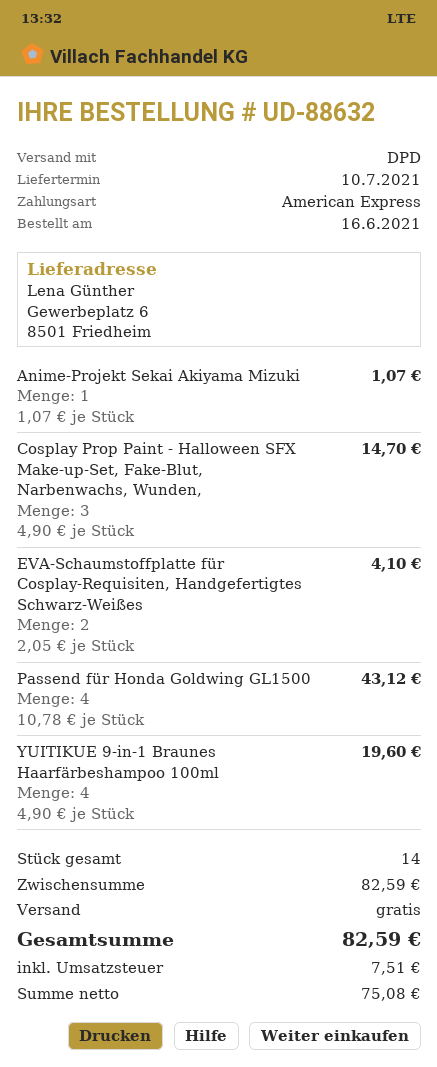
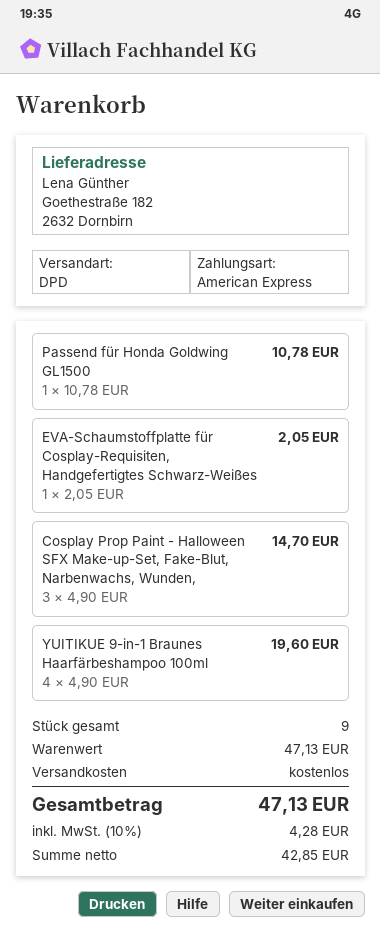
ship to: Gewerbeplatz 6, 8501 Friedheim -> Goethestraße 182, 2632 Dornbirn
Anime-Projekt Sekai Akiyama Mizuki: 1 x 1.07 = 1.07 -> none
EVA-Schaumstoffplatte für Cosplay-Requisiten, Handgefertigtes Schwarz-Weißes: 2 x 2.05 = 4.10 -> 1 x 2.05 = 2.05
Passend für Honda Goldwing GL1500: 4 x 10.78 = 43.12 -> 1 x 10.78 = 10.78
total quantity: 14 -> 9
subtotal: 82.59 -> 47.13
net: 75.08 -> 42.85
tax: 7.51 -> 4.28
total: 82.59 -> 47.13

